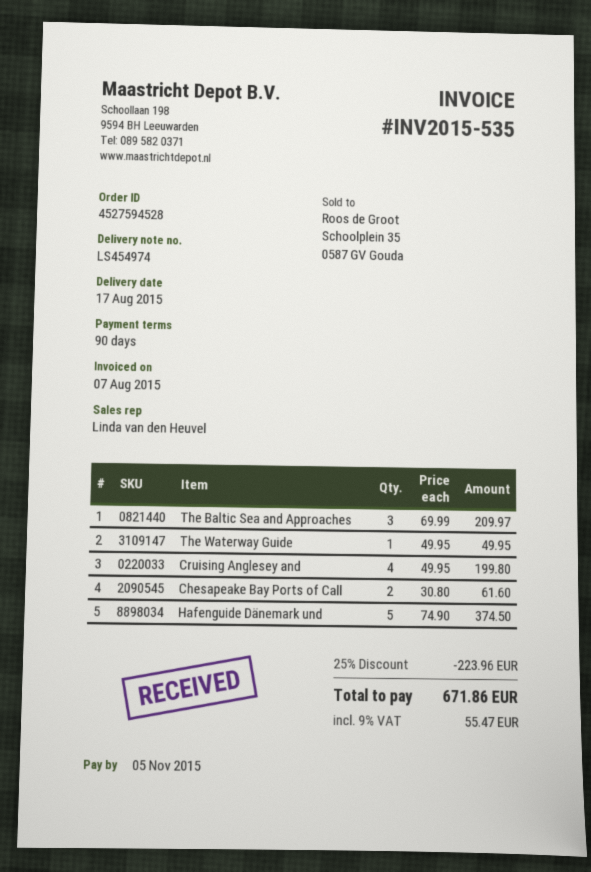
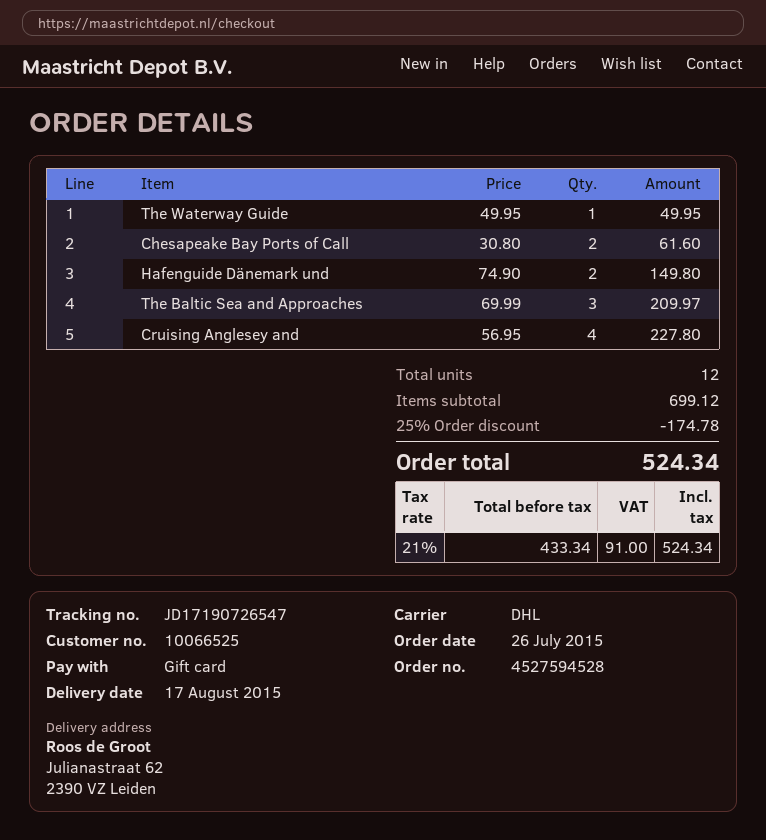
Cruising Anglesey and: 4 x 49.95 = 199.80 -> 4 x 56.95 = 227.80
Hafenguide Dänemark und: 5 x 74.90 = 374.50 -> 2 x 74.90 = 149.80
discount: 25% = 223.96 -> 25% = 174.78
tax: 9% = 55.47 -> 21% = 91.00
total: 671.86 -> 524.34

